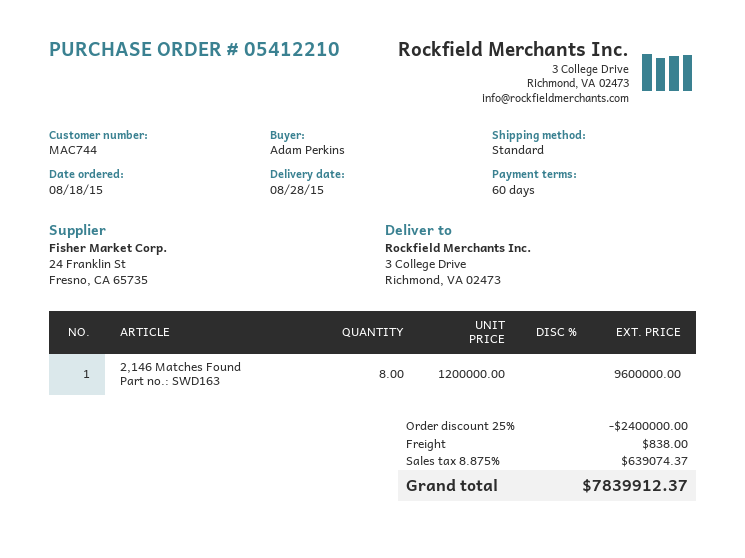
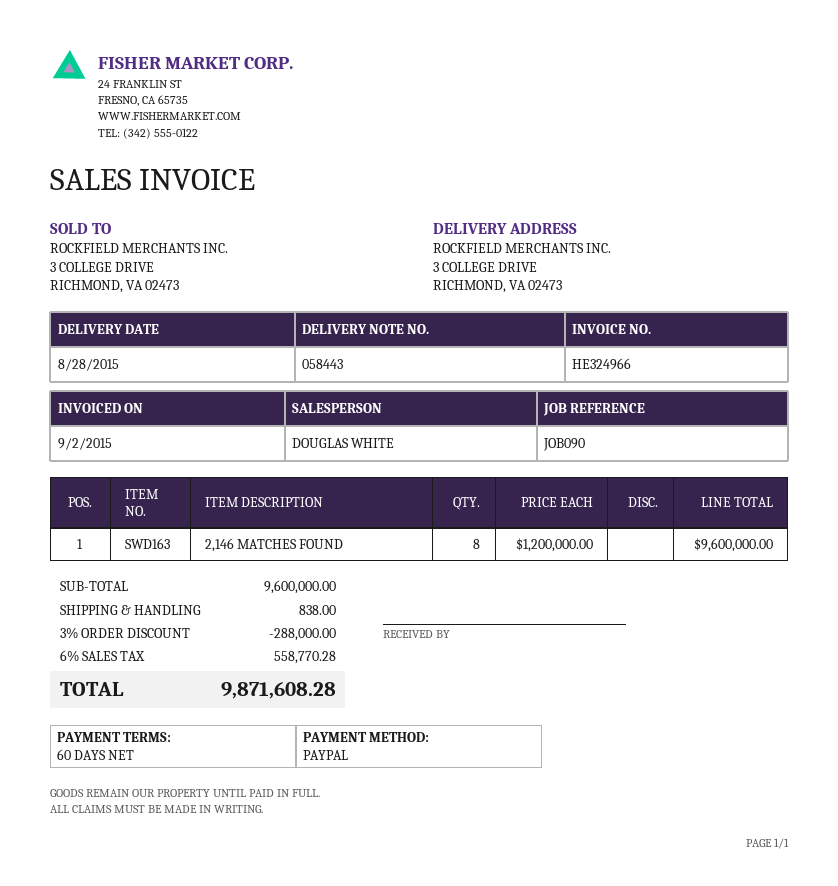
discount: 25% = 2400000.00 -> 3% = 288000.00
tax: 8.875% = 639074.37 -> 6% = 558770.28
total: 7839912.37 -> 9871608.28

